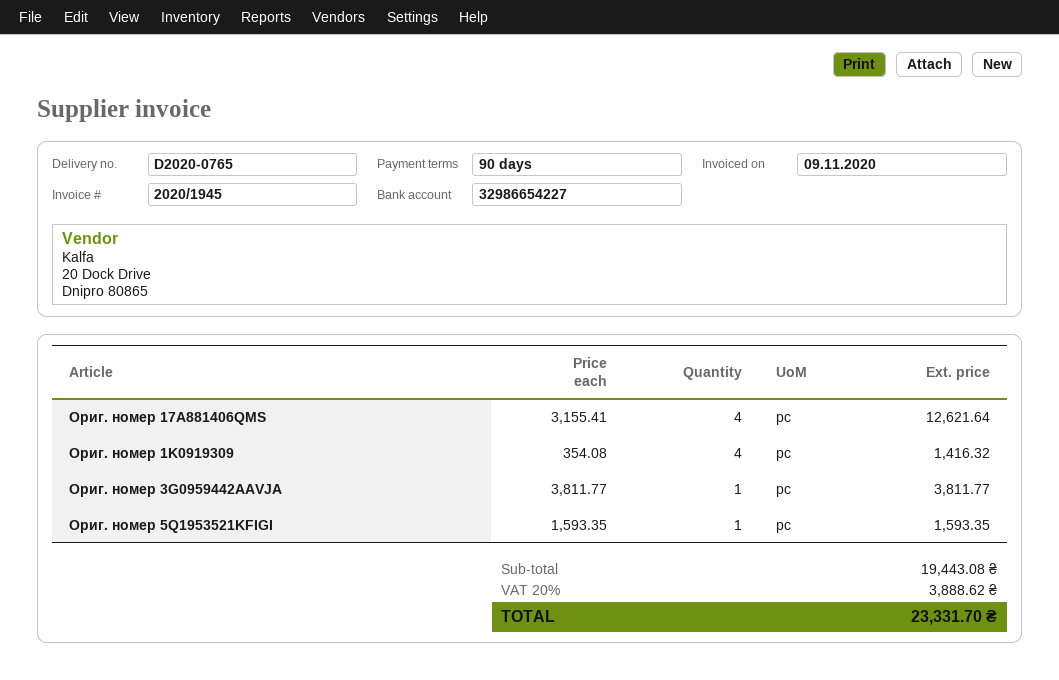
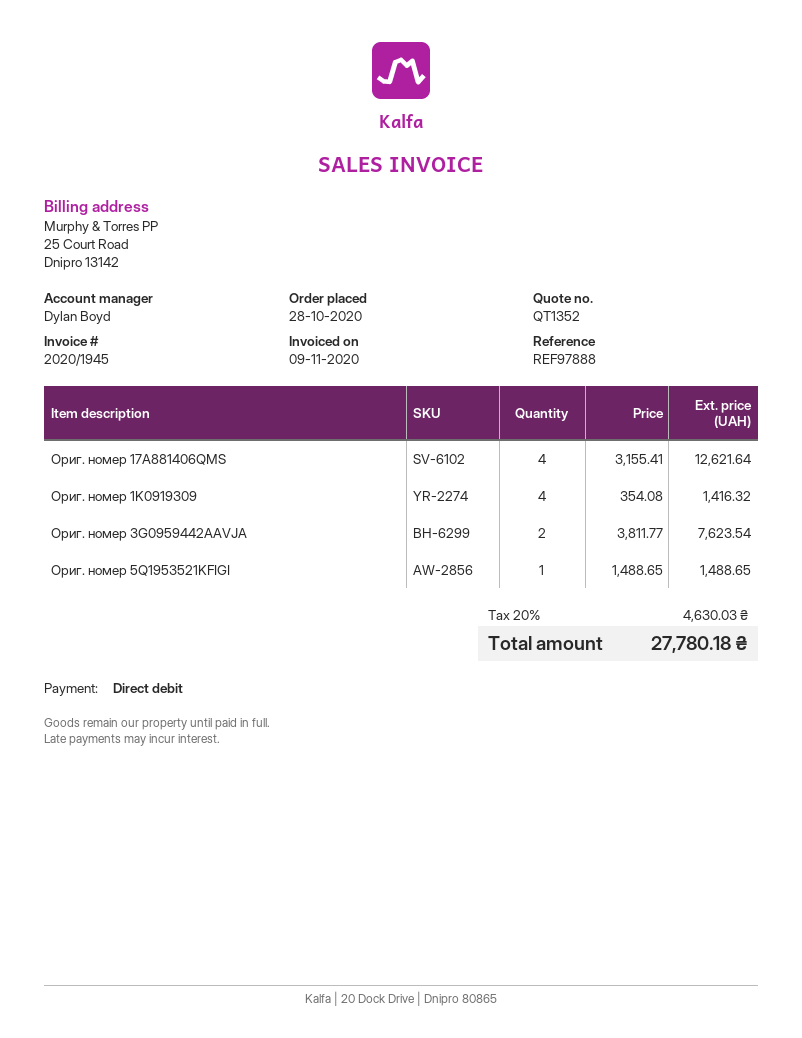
Ориг. номер 3G0959442AAVJA: 1 x 3811.77 = 3811.77 -> 2 x 3811.77 = 7623.54
Ориг. номер 5Q1953521KFIGI: 1 x 1593.35 = 1593.35 -> 1 x 1488.65 = 1488.65
tax: 20% = 3888.62 -> 20% = 4630.03
total: 23331.70 -> 27780.18

